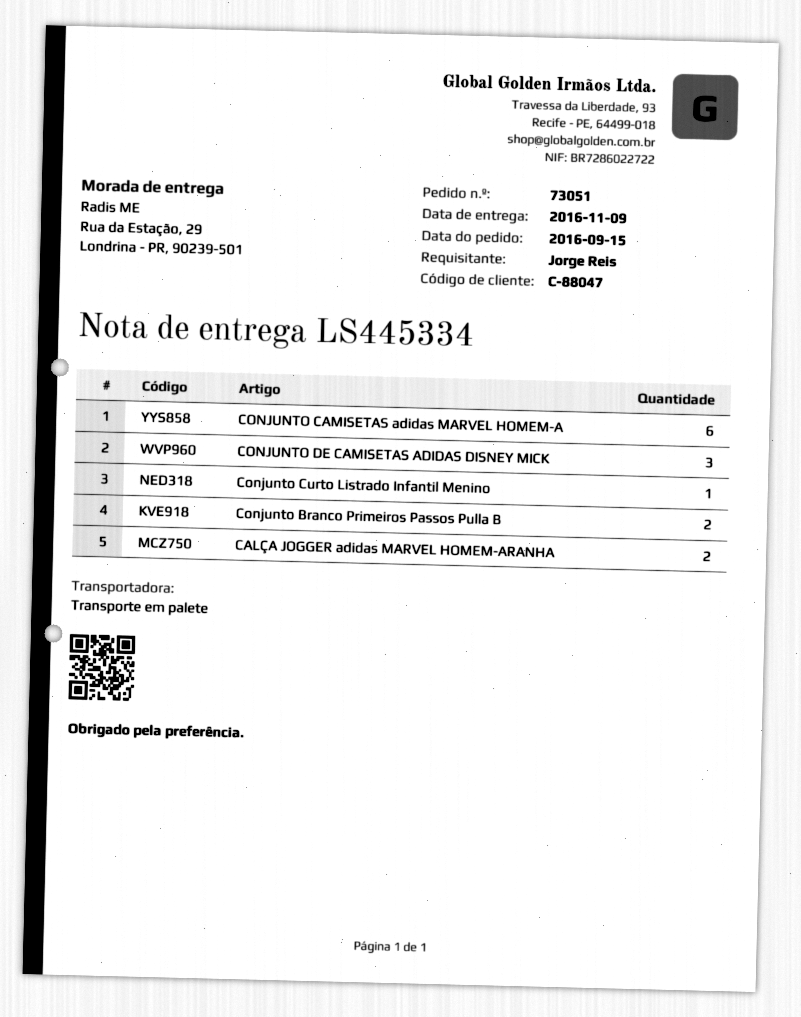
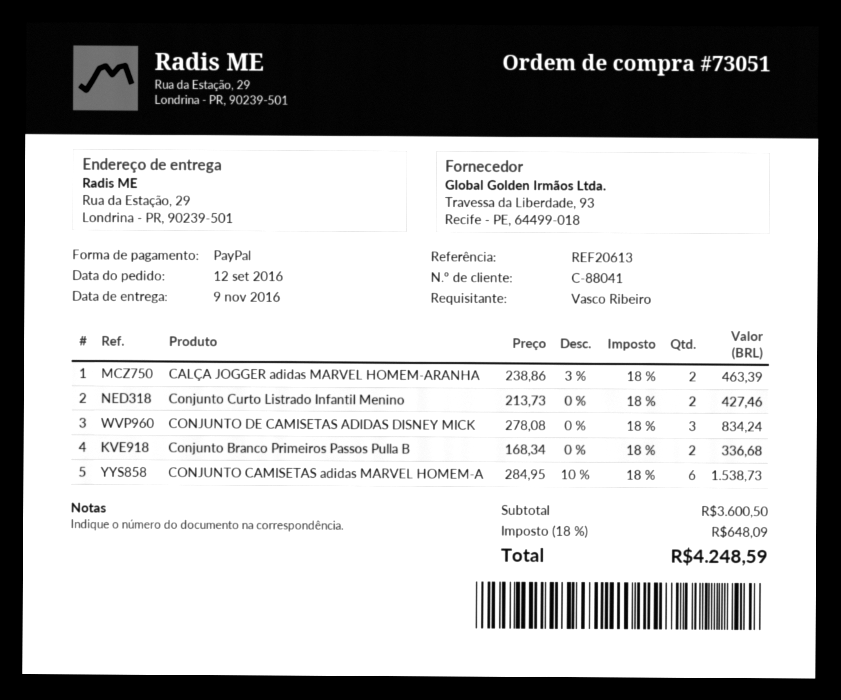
order date: 2016-09-15 -> 2016-09-12
customer number: C-88047 -> C-88041
ordered by: Jorge Reis -> Vasco Ribeiro
Conjunto Curto Listrado Infantil Menino: 1 -> 2

